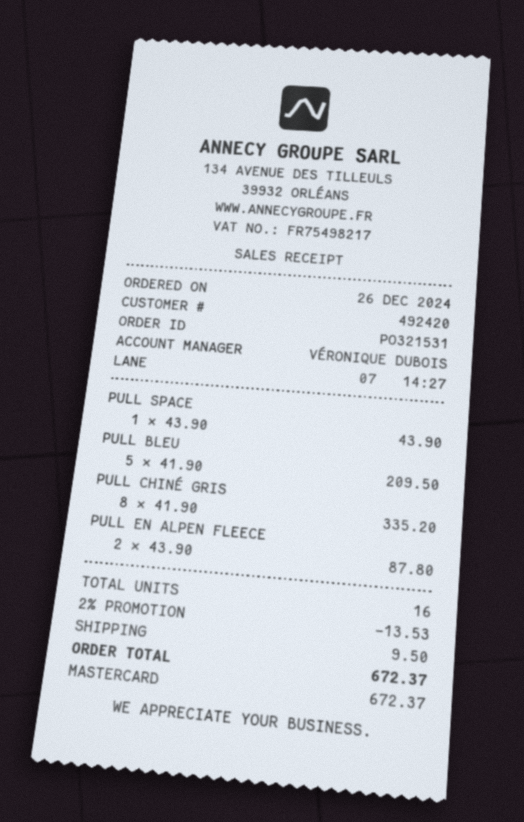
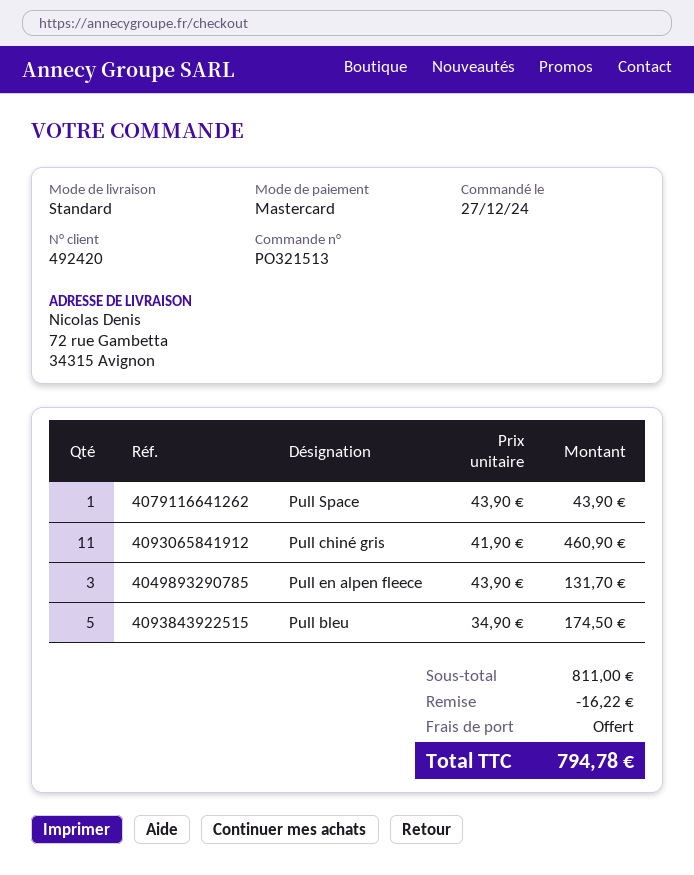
order number: PO321531 -> PO321513
order date: 2024-12-26 -> 2024-12-27
PULL BLEU: 5 x 41.90 = 209.50 -> 5 x 34.90 = 174.50
PULL CHINÉ GRIS: 8 x 41.90 = 335.20 -> 11 x 41.90 = 460.90
PULL EN ALPEN FLEECE: 2 x 43.90 = 87.80 -> 3 x 43.90 = 131.70
discount: 13.53 -> 16.22
shipping: 9.50 -> 0.00
total: 672.37 -> 794.78

